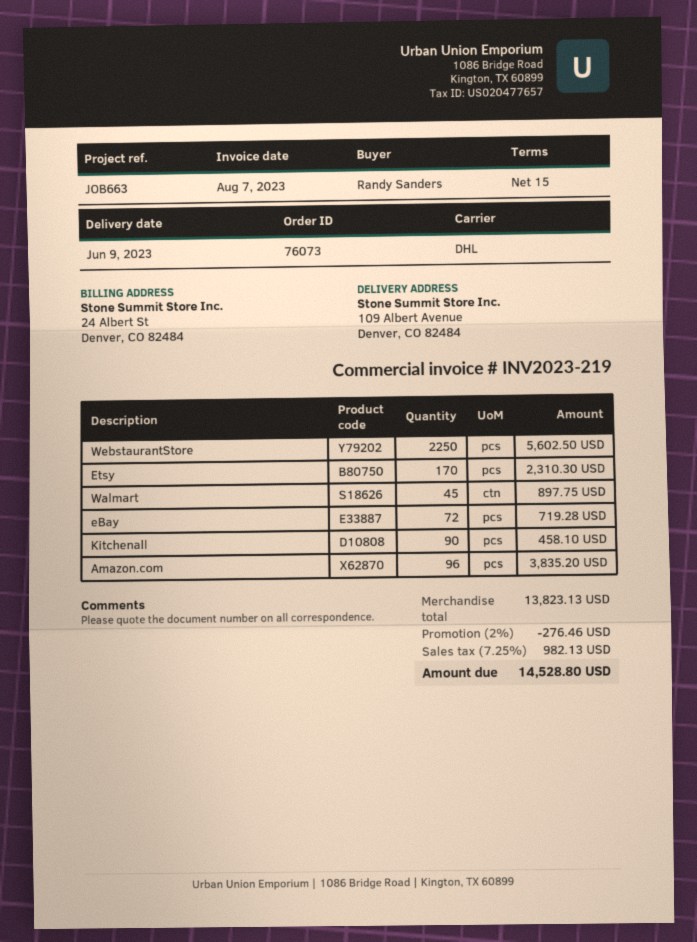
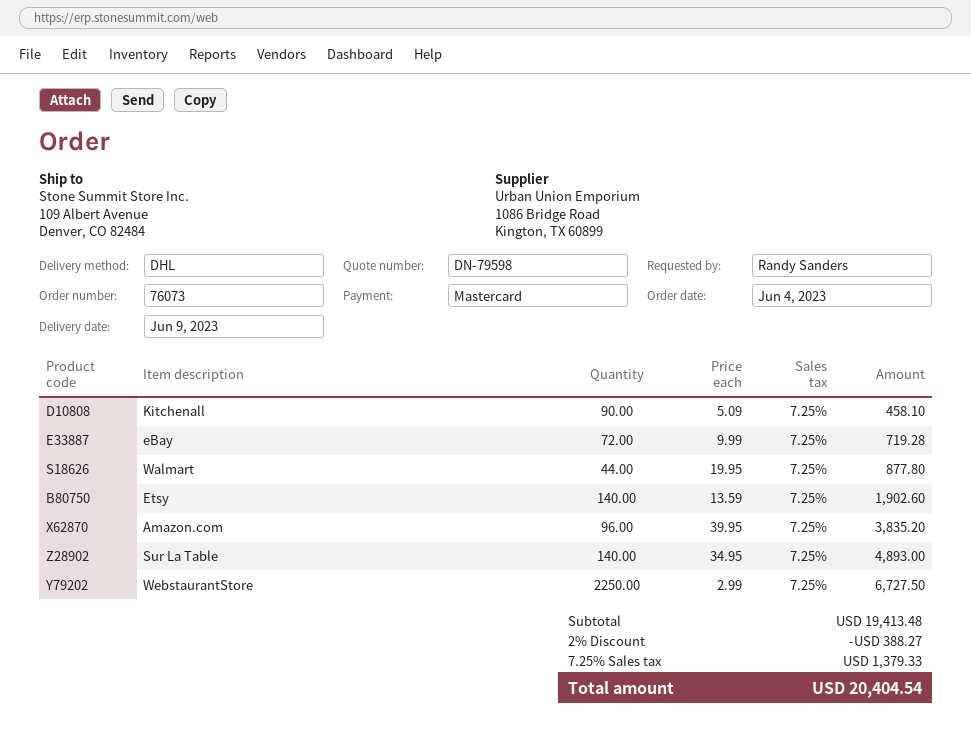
WebstaurantStore: 2250 for 5602.50 -> 2250 for 6727.50
Etsy: 170 for 2310.30 -> 140 for 1902.60
Walmart: 45 for 897.75 -> 44 for 877.80
Sur La Table: none -> 140 for 4893.00
subtotal: 13823.13 -> 19413.48
discount: 2% = 276.46 -> 2% = 388.27
tax: 7.25% = 982.13 -> 7.25% = 1379.33
total: 14528.80 -> 20404.54

